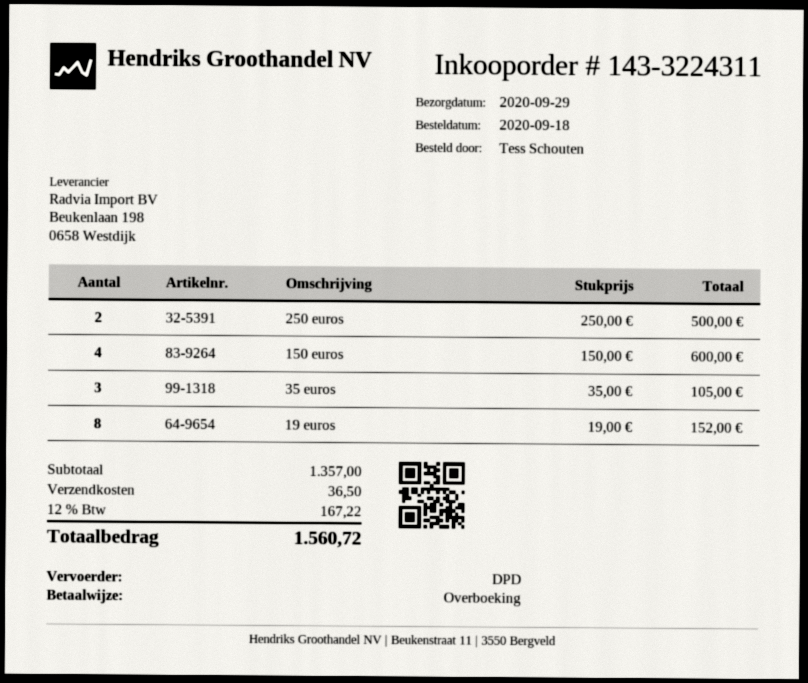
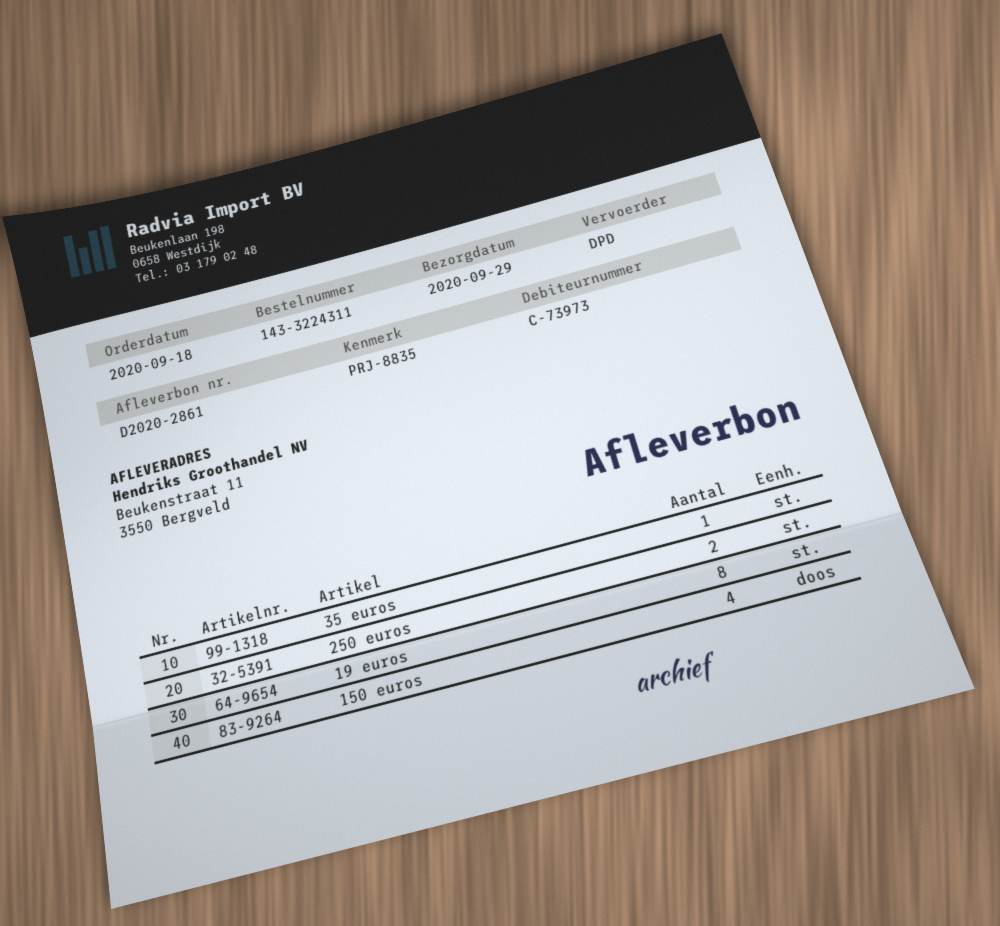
35 euros: 3 -> 1

